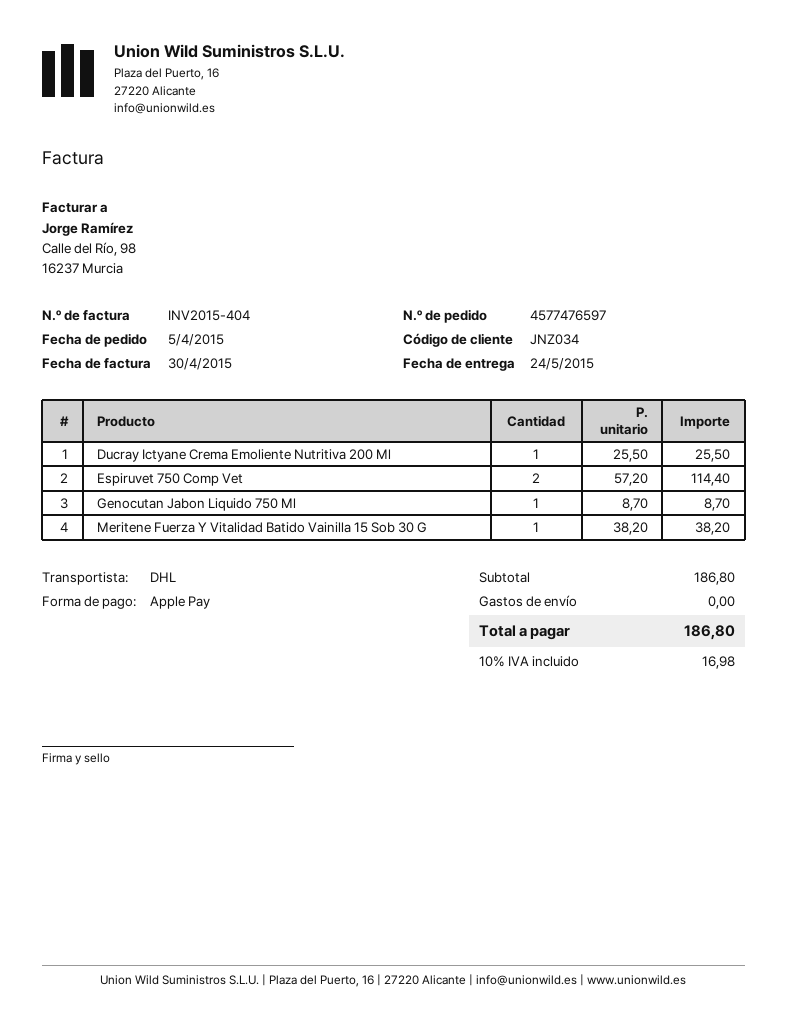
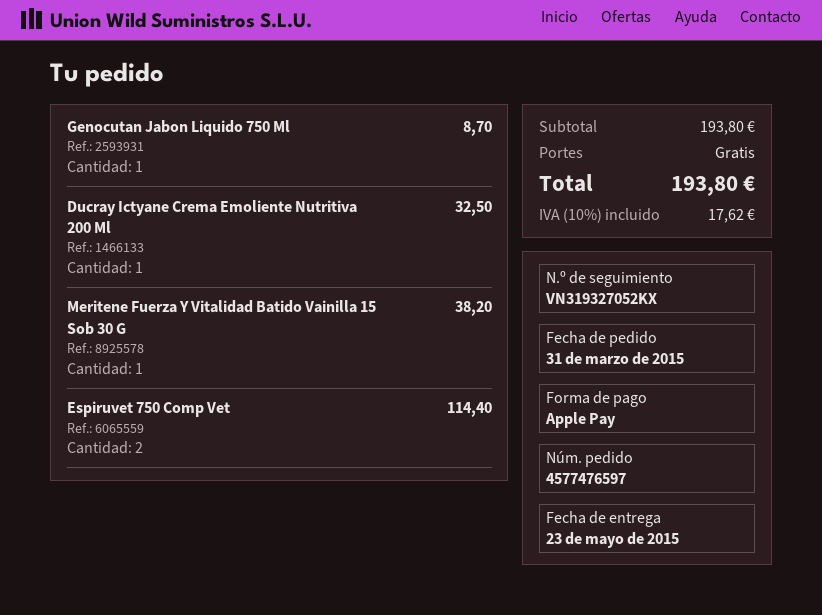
order date: 2015-04-05 -> 2015-03-31
delivery date: 2015-05-24 -> 2015-05-23
Ducray Ictyane Crema Emoliente Nutritiva 200 Ml: 1 for 25.50 -> 1 for 32.50
subtotal: 186.80 -> 193.80
tax: 10% = 16.98 -> 10% = 17.62
total: 186.80 -> 193.80

